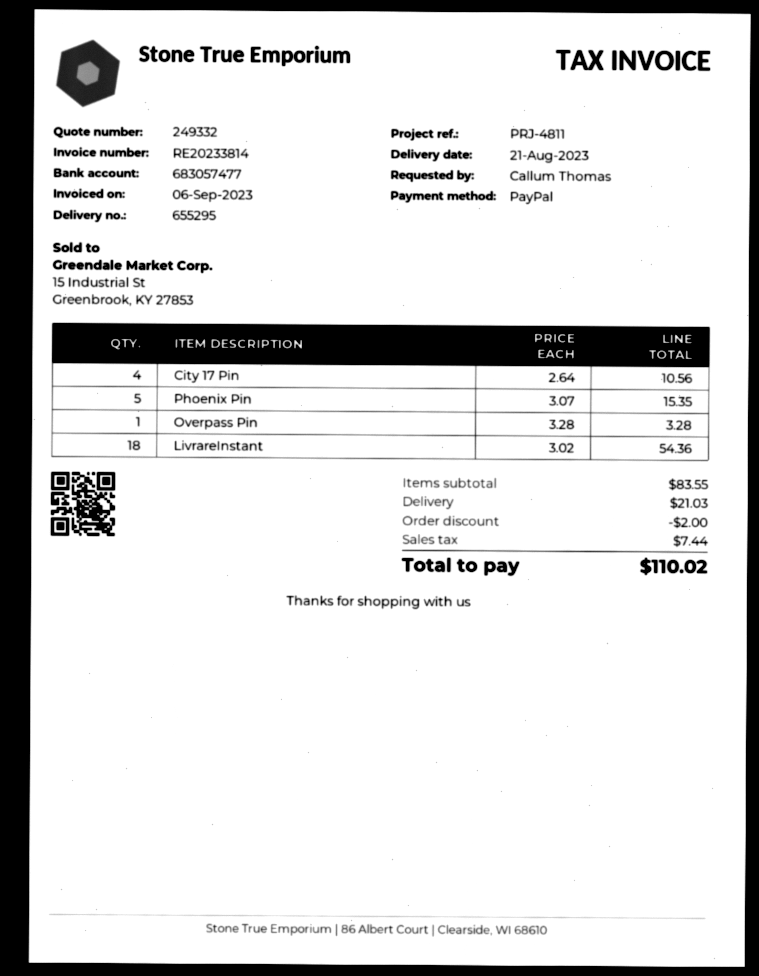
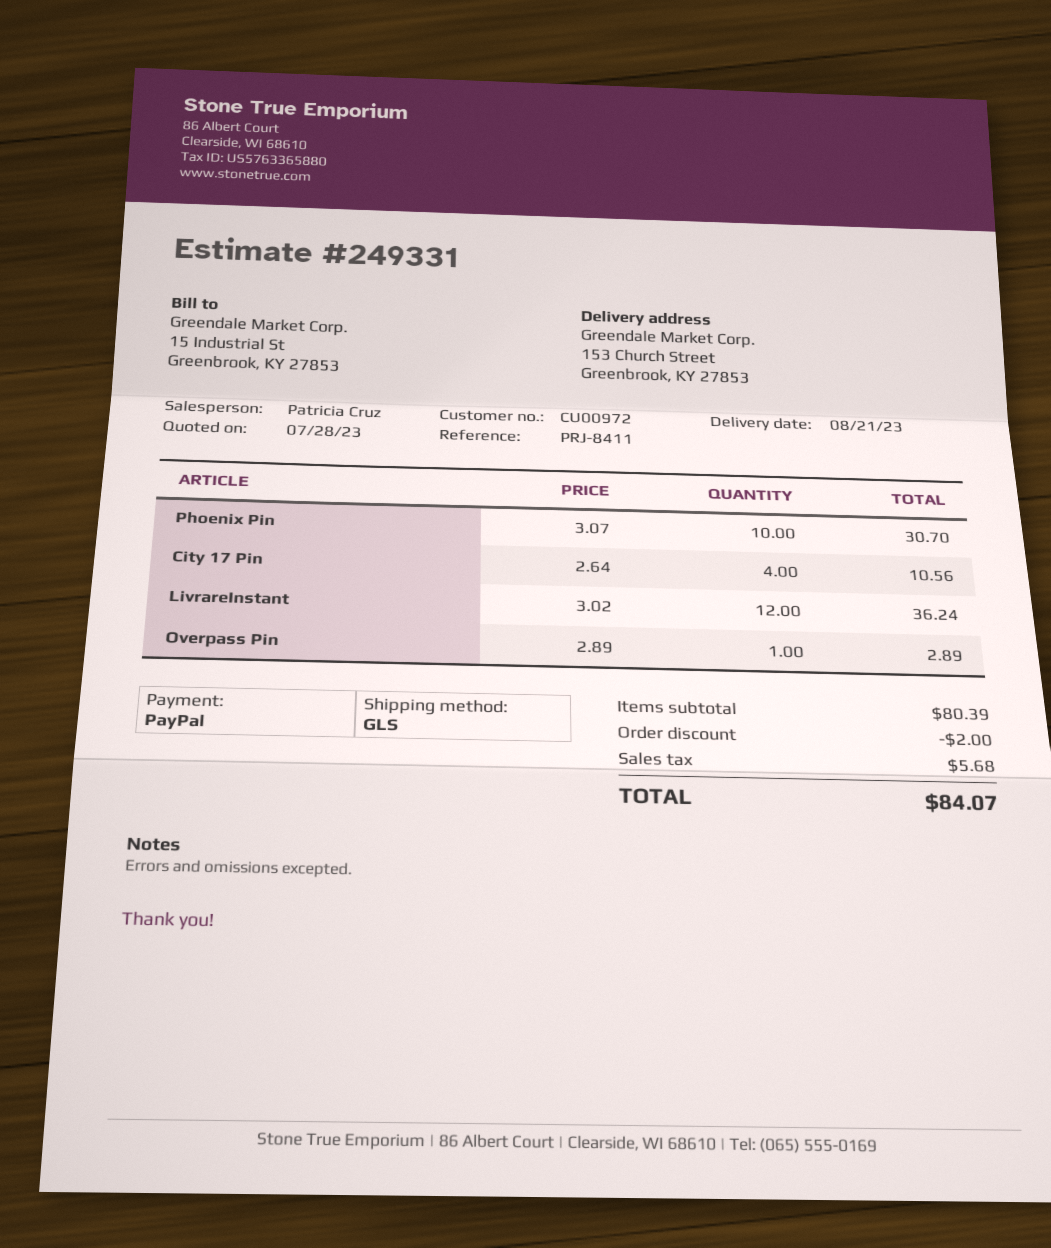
quote number: 249332 -> 249331
reference: PRJ-4811 -> PRJ-8411
Phoenix Pin: 5 x 3.07 = 15.35 -> 10 x 3.07 = 30.70
Overpass Pin: 1 x 3.28 = 3.28 -> 1 x 2.89 = 2.89
LivrareInstant: 18 x 3.02 = 54.36 -> 12 x 3.02 = 36.24
subtotal: 83.55 -> 80.39
shipping: 21.03 -> none
tax: 7.44 -> 5.68
total: 110.02 -> 84.07

